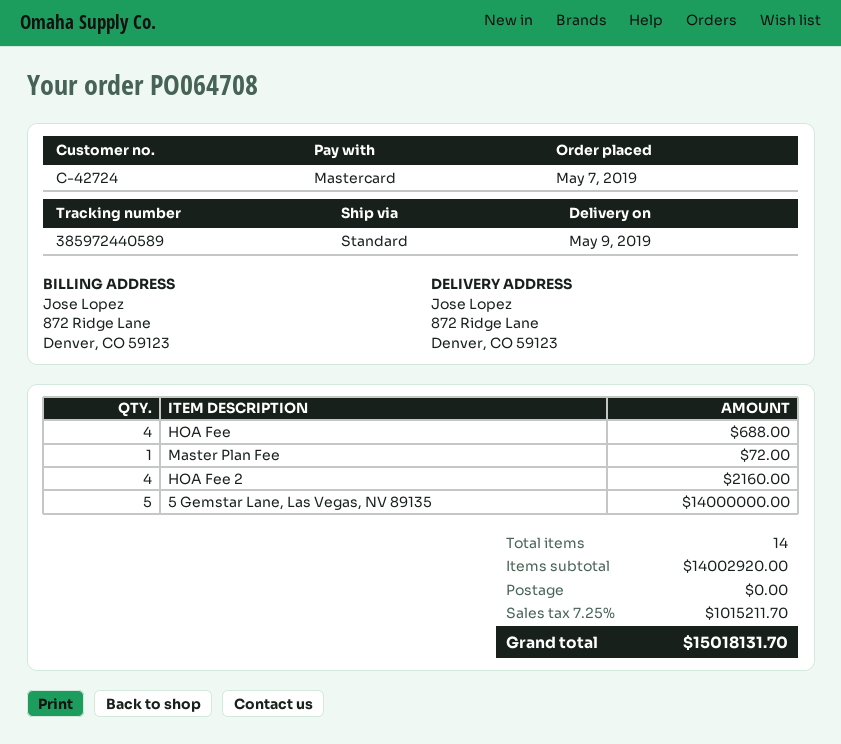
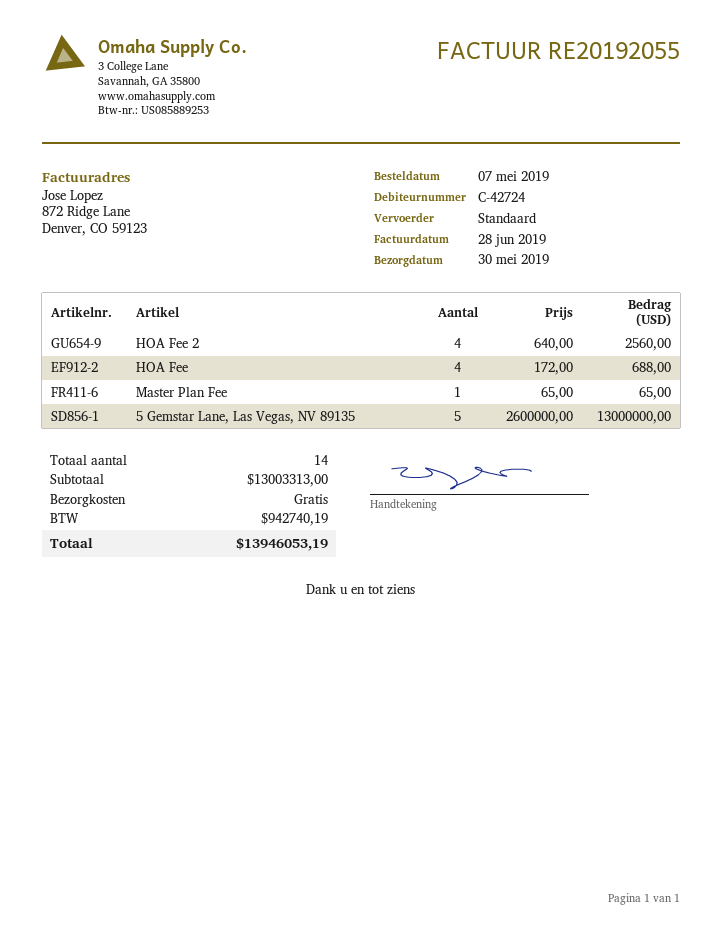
delivery date: 2019-05-09 -> 2019-05-30
Master Plan Fee: 1 for 72.00 -> 1 for 65.00
HOA Fee 2: 4 for 2160.00 -> 4 for 2560.00
5 Gemstar Lane, Las Vegas, NV 89135: 5 for 14000000.00 -> 5 for 13000000.00
subtotal: 14002920.00 -> 13003313.00
tax: 1015211.70 -> 942740.19
total: 15018131.70 -> 13946053.19

